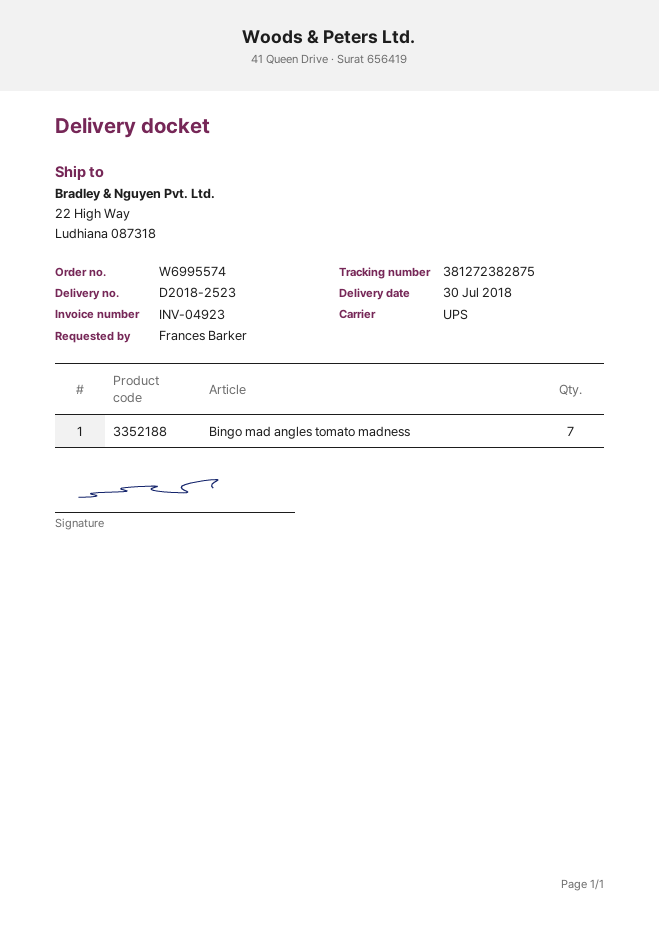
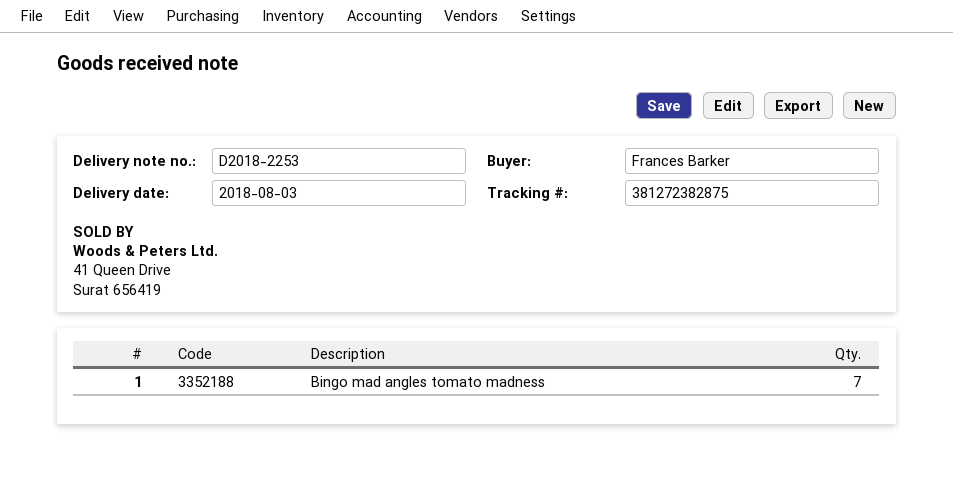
delivery note number: D2018-2523 -> D2018-2253
delivery date: 2018-07-30 -> 2018-08-03

